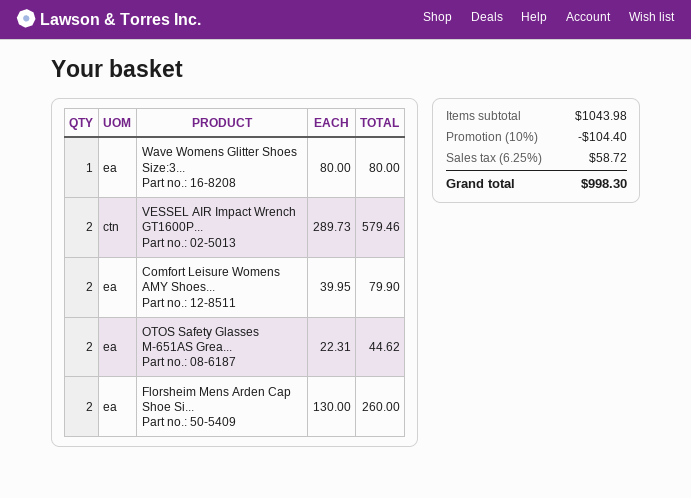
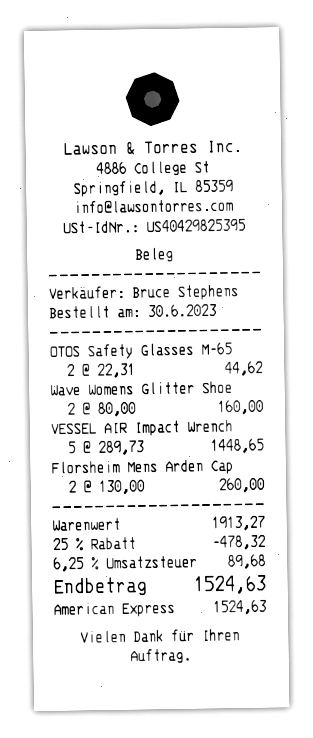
Wave Womens Glitter Shoes Size:3...: 1 x 80.00 = 80.00 -> 2 x 80.00 = 160.00
VESSEL AIR Impact Wrench GT1600P...: 2 x 289.73 = 579.46 -> 5 x 289.73 = 1448.65
Comfort Leisure Womens AMY Shoes...: 2 x 39.95 = 79.90 -> none
subtotal: 1043.98 -> 1913.27
discount: 10% = 104.40 -> 25% = 478.32
tax: 6.25% = 58.72 -> 6.25% = 89.68
total: 998.30 -> 1524.63

